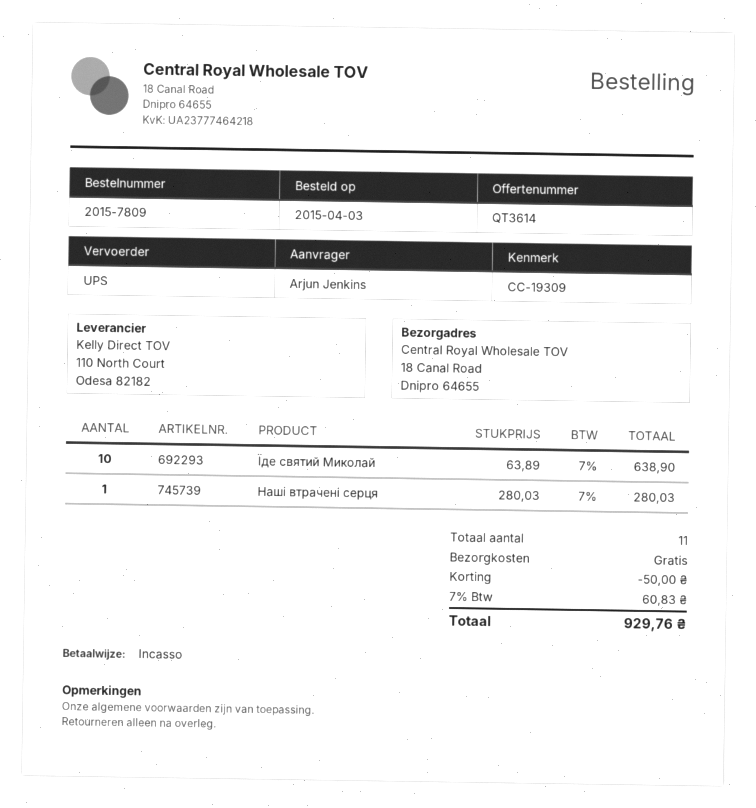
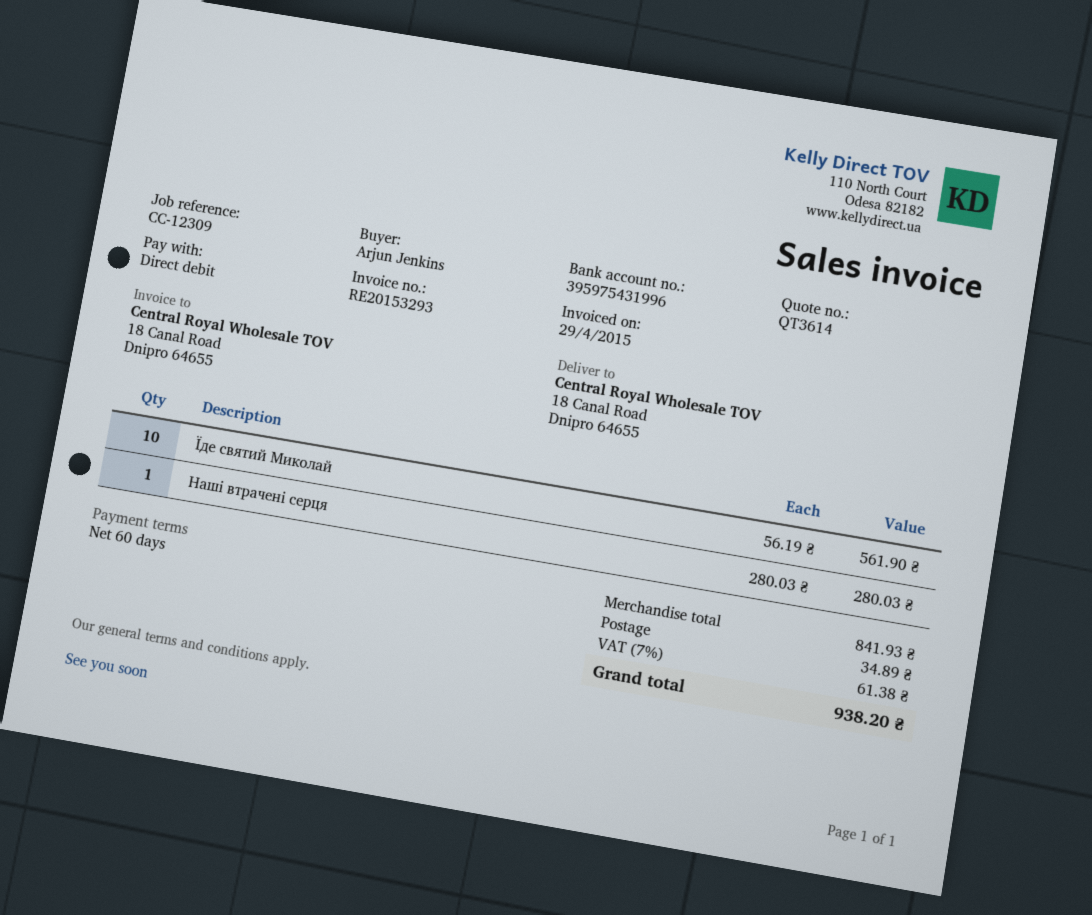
reference: CC-19309 -> CC-12309
Їде святий Миколай: 10 x 63.89 = 638.90 -> 10 x 56.19 = 561.90
discount: 50.00 -> none
shipping: 0.00 -> 34.89
tax: 7% = 60.83 -> 7% = 61.38
total: 929.76 -> 938.20

